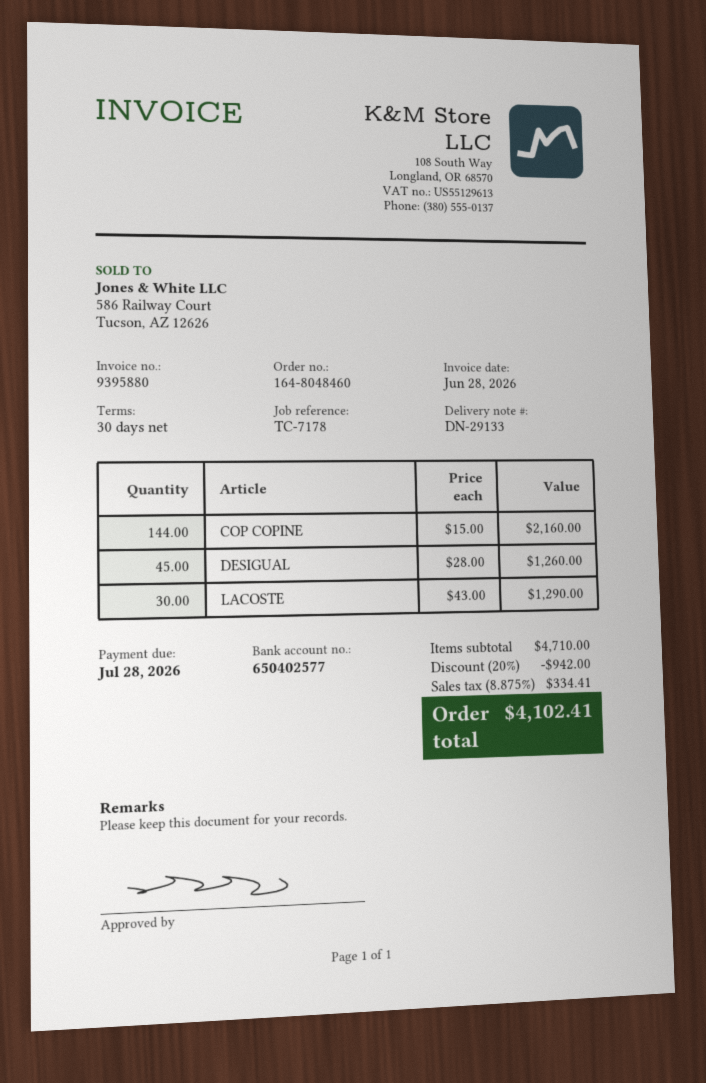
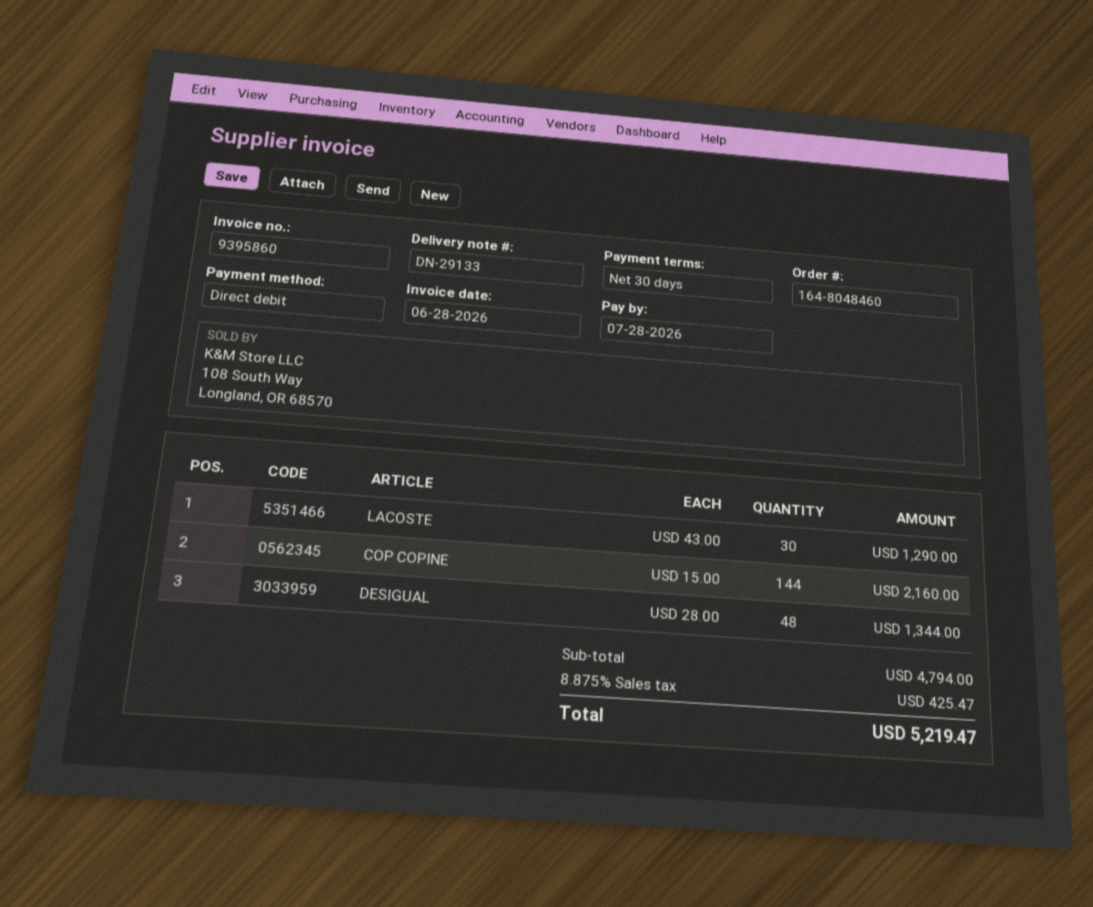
invoice number: 9395880 -> 9395860
DESIGUAL: 45 x 28.00 = 1260.00 -> 48 x 28.00 = 1344.00
subtotal: 4710.00 -> 4794.00
discount: 20% = 942.00 -> none
tax: 8.875% = 334.41 -> 8.875% = 425.47
total: 4102.41 -> 5219.47

